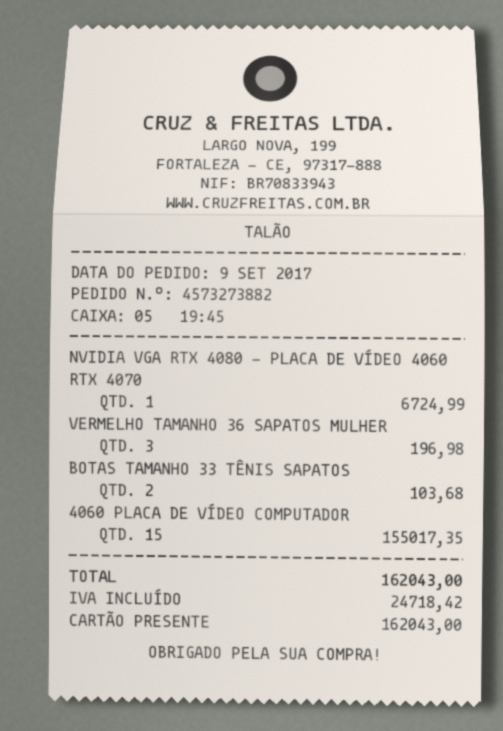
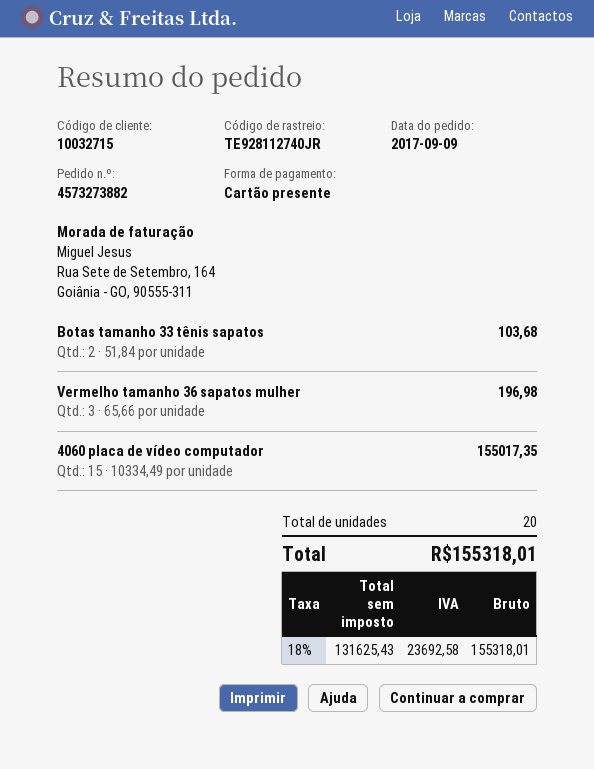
NVIDIA VGA RTX 4080 - PLACA DE VÍDEO 4060 RTX 4070: 1 for 6724.99 -> none
tax: 24718.42 -> 23692.58
total: 162043.00 -> 155318.01

